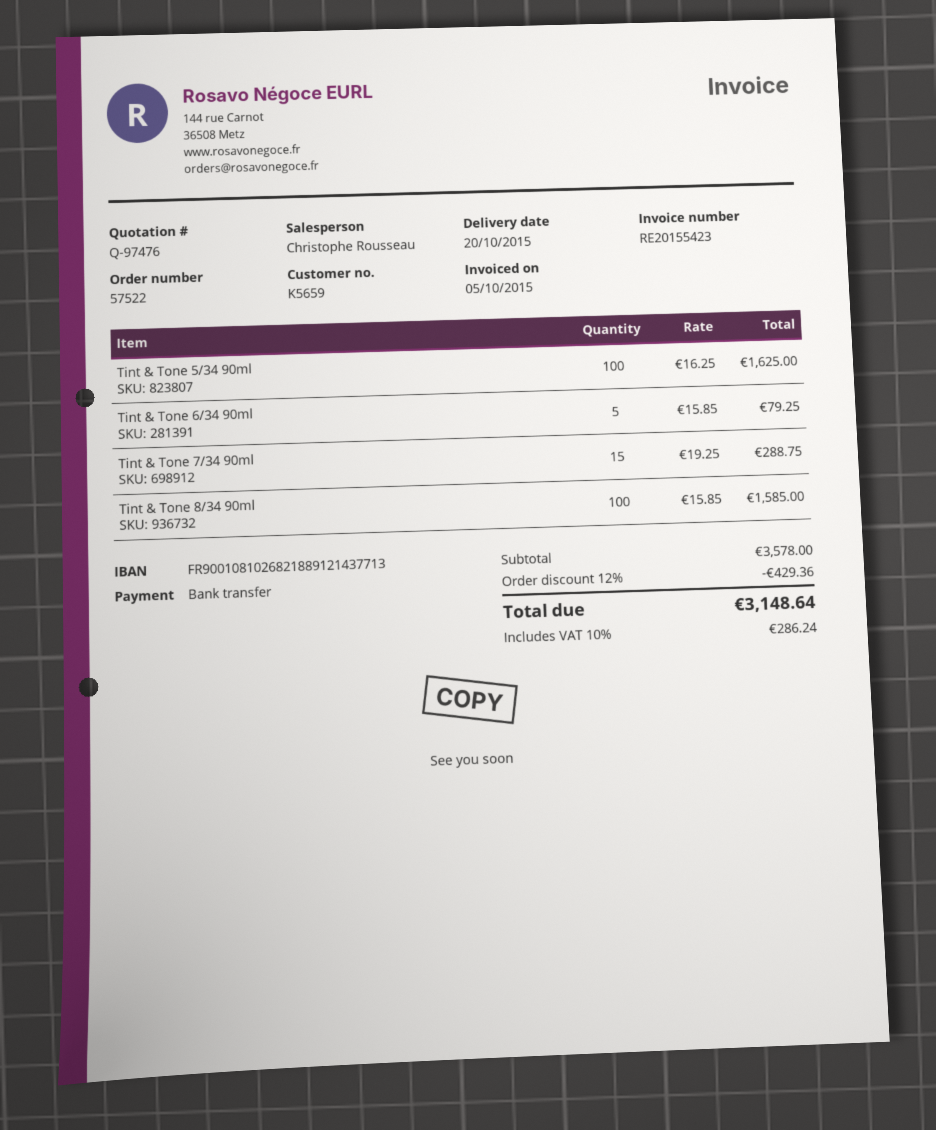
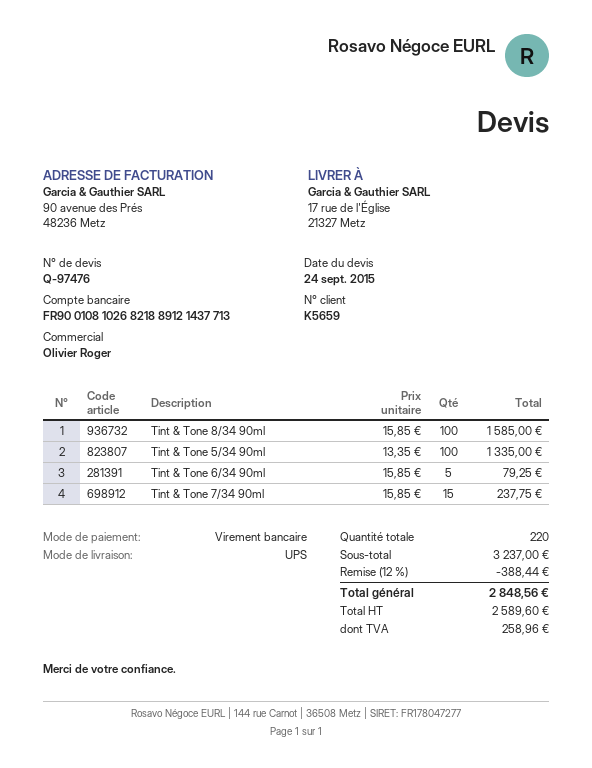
sales rep: Christophe Rousseau -> Olivier Roger
Tint & Tone 5/34 90ml: 100 x 16.25 = 1625.00 -> 100 x 13.35 = 1335.00
Tint & Tone 7/34 90ml: 15 x 19.25 = 288.75 -> 15 x 15.85 = 237.75
subtotal: 3578.00 -> 3237.00
discount: 12% = 429.36 -> 12% = 388.44
tax: 286.24 -> 258.96
total: 3148.64 -> 2848.56

